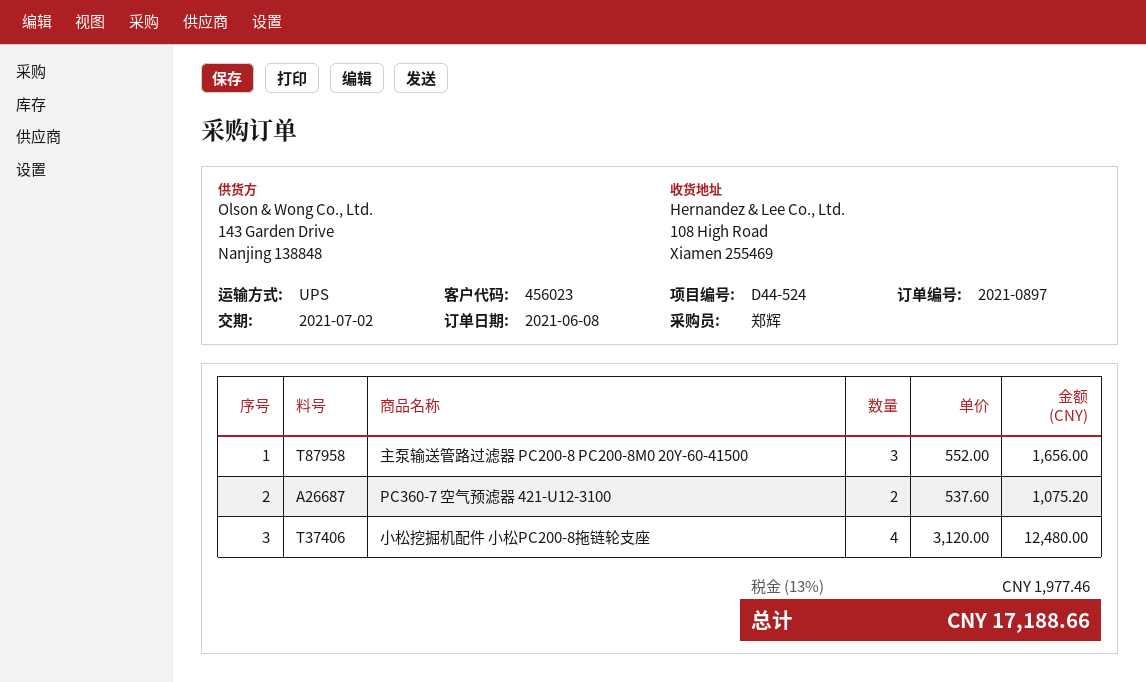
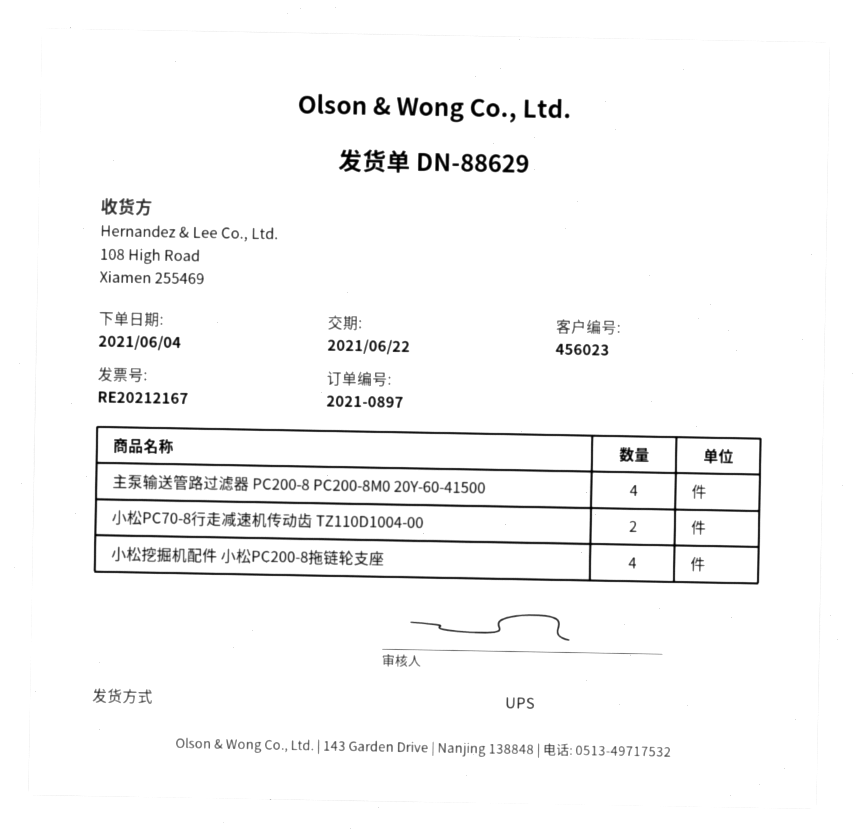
order date: 2021-06-08 -> 2021-06-04
delivery date: 2021-07-02 -> 2021-06-22
主泵输送管路过滤器 PC200-8 PC200-8M0 20Y-60-41500: 3 -> 4
PC360-7 空气预滤器 421-U12-3100: 2 -> none
小松PC70-8行走减速机传动齿 TZ110D1004-00: none -> 2

